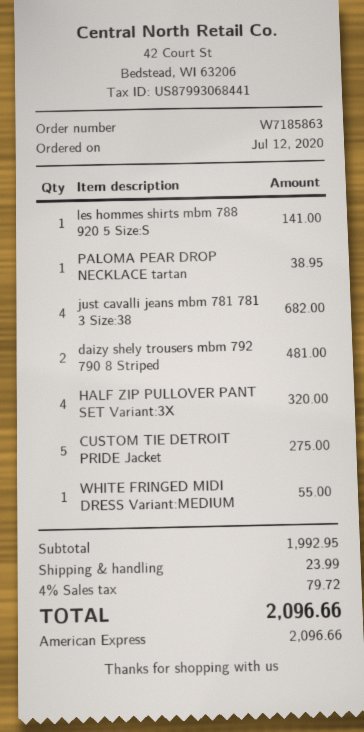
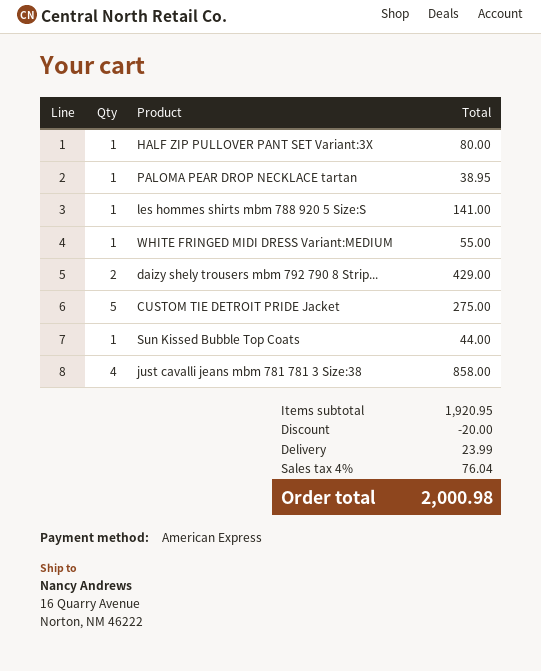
just cavalli jeans mbm 781 781 3 Size:38: 4 for 682.00 -> 4 for 858.00
daizy shely trousers mbm 792 790 8 Striped: 2 for 481.00 -> 2 for 429.00
HALF ZIP PULLOVER PANT SET Variant:3X: 4 for 320.00 -> 1 for 80.00
Sun Kissed Bubble Top Coats: none -> 1 for 44.00
subtotal: 1992.95 -> 1920.95
discount: none -> 20.00
tax: 4% = 79.72 -> 4% = 76.04
total: 2096.66 -> 2000.98

